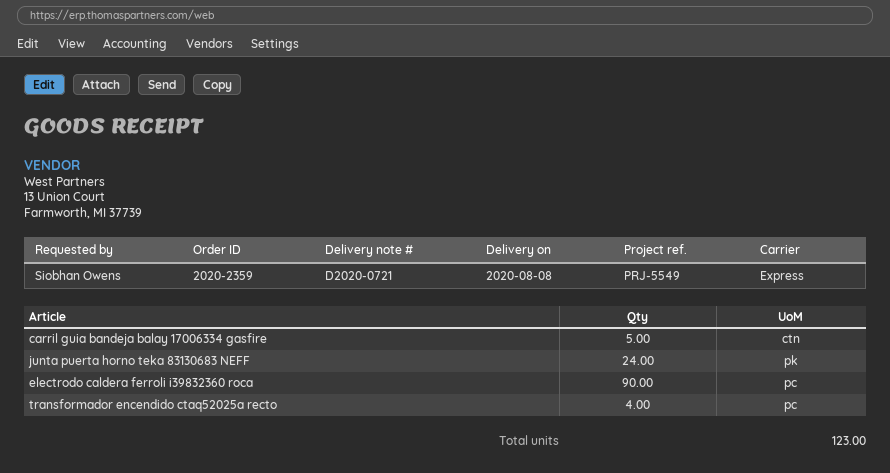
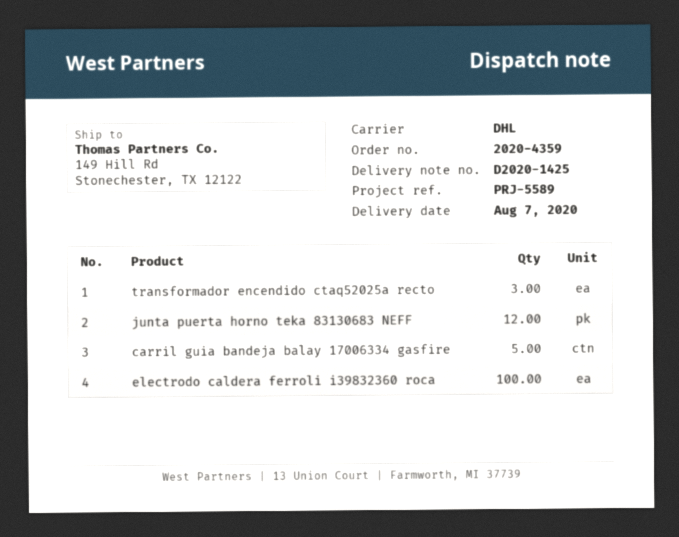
order number: 2020-2359 -> 2020-4359
delivery note number: D2020-0721 -> D2020-1425
delivery date: 2020-08-08 -> 2020-08-07
reference: PRJ-5549 -> PRJ-5589
shipping method: express -> DHL
junta puerta horno teka 83130683 NEFF: 24 -> 12
electrodo caldera ferroli i39832360 roca: 90 -> 100
transformador encendido ctaq52025a recto: 4 -> 3

